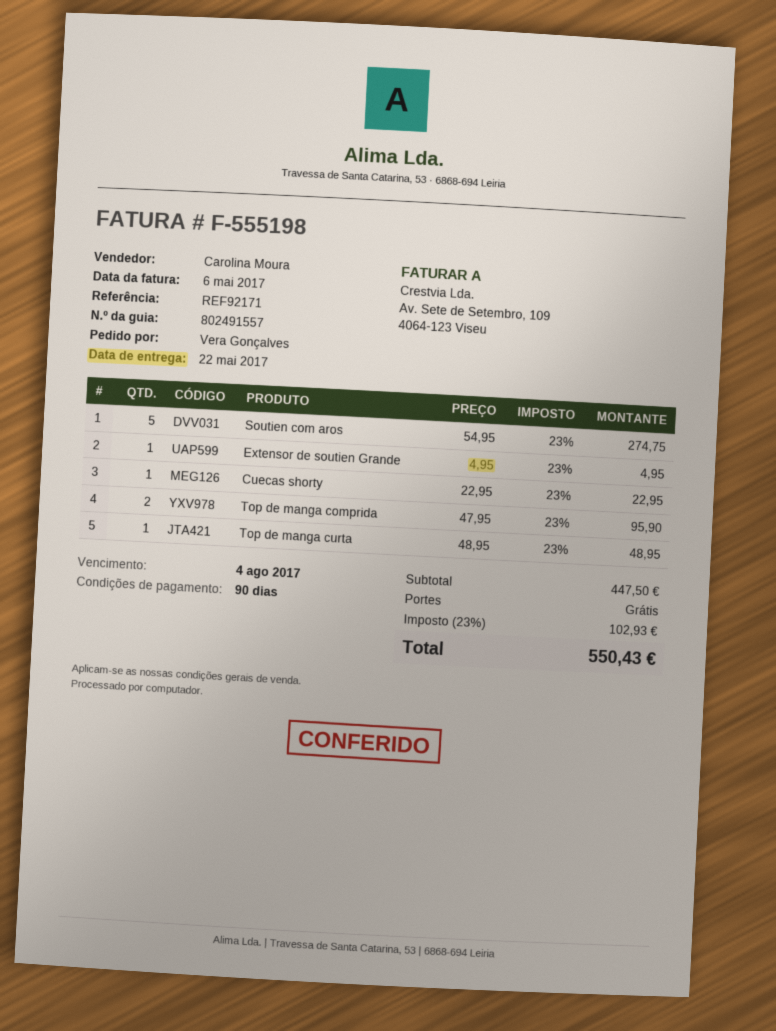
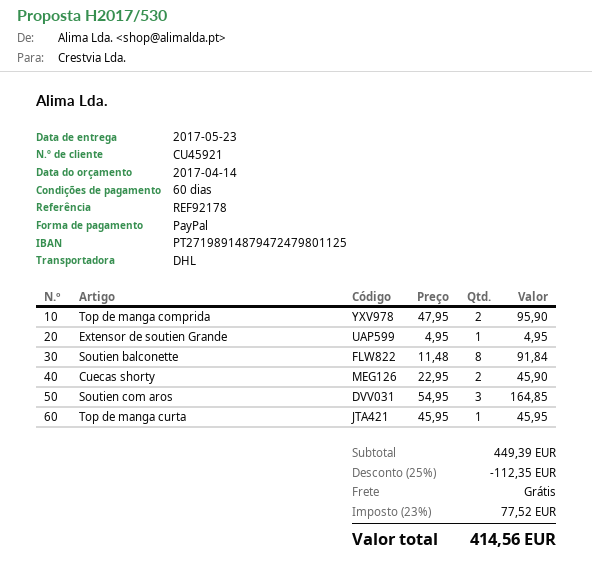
delivery date: 2017-05-22 -> 2017-05-23
payment terms: 90 days -> 60 days
reference: REF92171 -> REF92178
Soutien com aros: 5 x 54.95 = 274.75 -> 3 x 54.95 = 164.85
Cuecas shorty: 1 x 22.95 = 22.95 -> 2 x 22.95 = 45.90
Top de manga curta: 1 x 48.95 = 48.95 -> 1 x 45.95 = 45.95
Soutien balconette: none -> 8 x 11.48 = 91.84
subtotal: 447.50 -> 449.39
discount: none -> 25% = 112.35
tax: 23% = 102.93 -> 23% = 77.52
total: 550.43 -> 414.56

